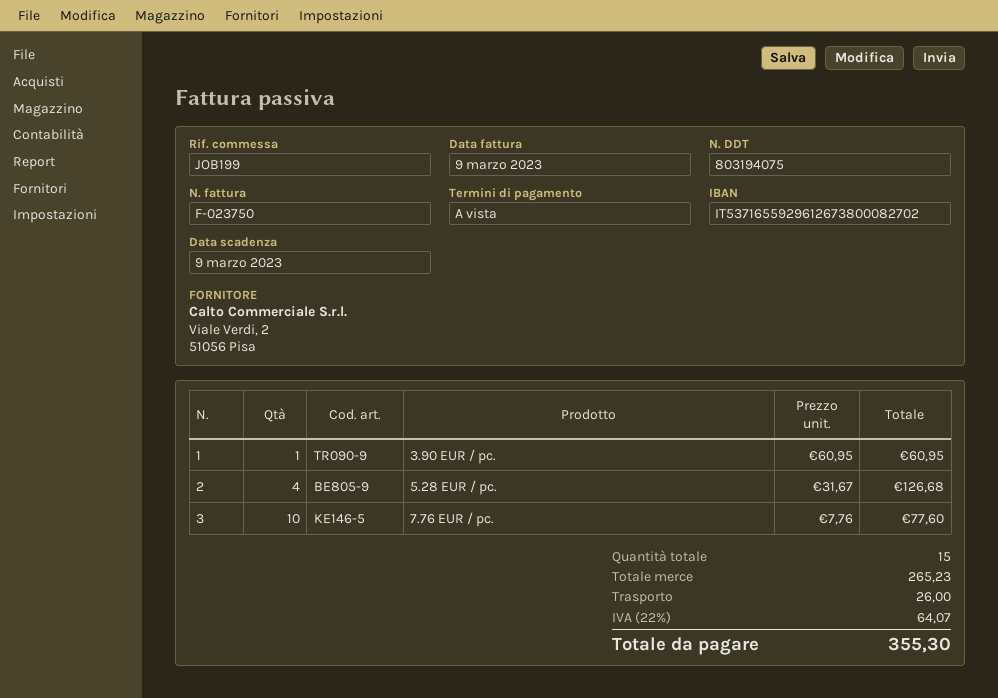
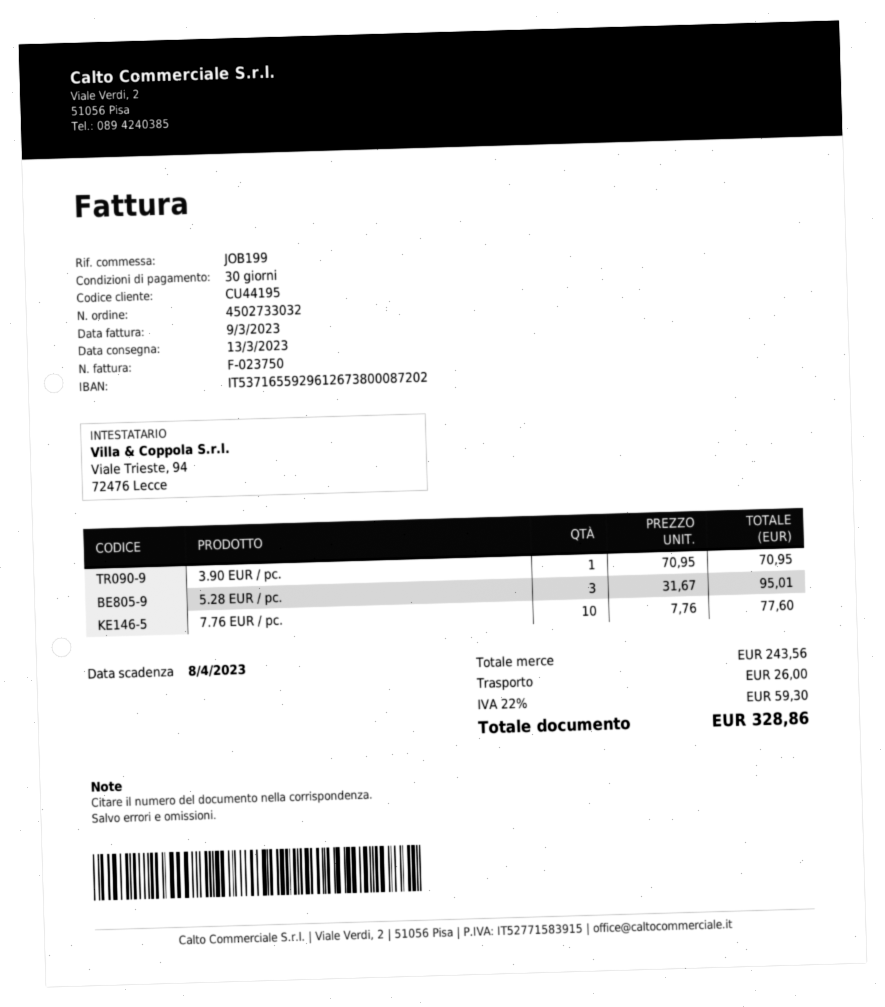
payment terms: on receipt -> 30 days
due date: 2023-03-09 -> 2023-04-08
bank account: IT5371655929612673800082702 -> IT5371655929612673800087202
3.90 EUR / pc.: 1 x 60.95 = 60.95 -> 1 x 70.95 = 70.95
5.28 EUR / pc.: 4 x 31.67 = 126.68 -> 3 x 31.67 = 95.01
subtotal: 265.23 -> 243.56
tax: 22% = 64.07 -> 22% = 59.30
total: 355.30 -> 328.86

